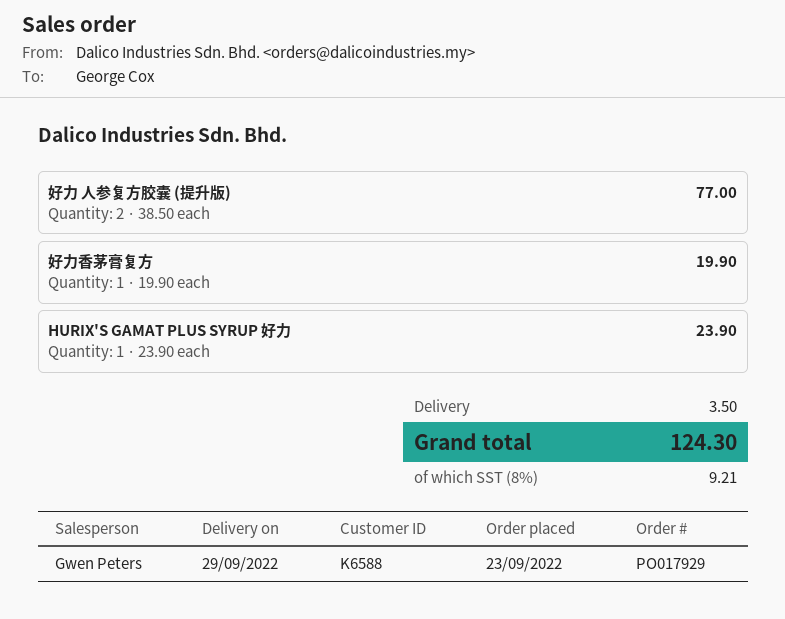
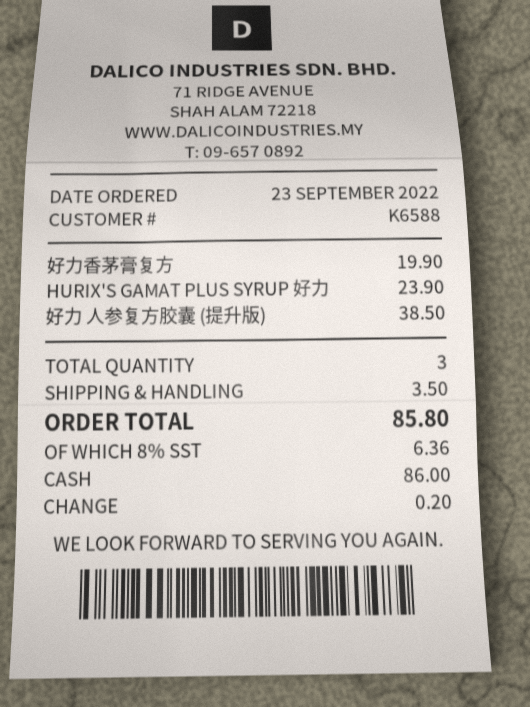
好力 人参复方胶囊 (提升版): 2 x 38.50 = 77.00 -> 1 x 38.50 = 38.50
tax: 8% = 9.21 -> 8% = 6.36
total: 124.30 -> 85.80

